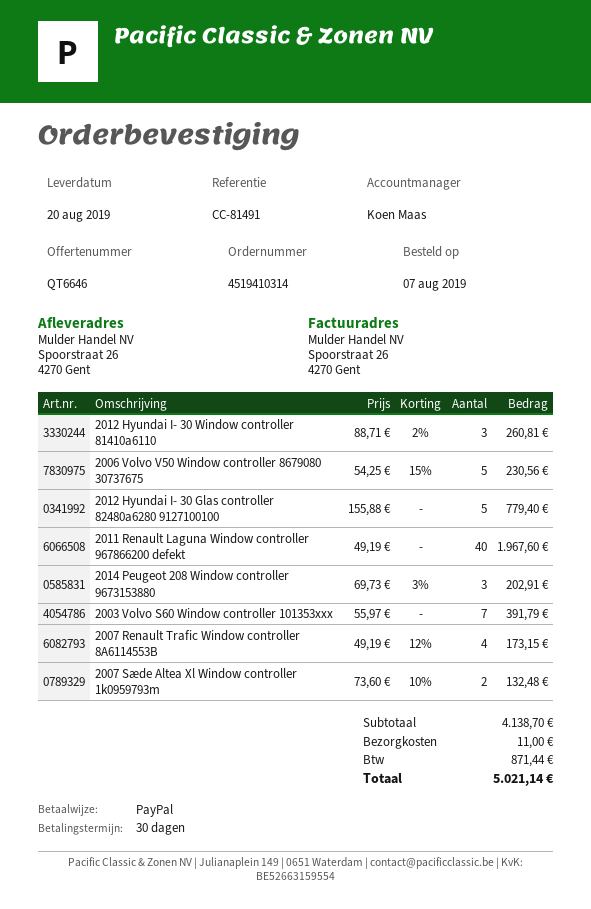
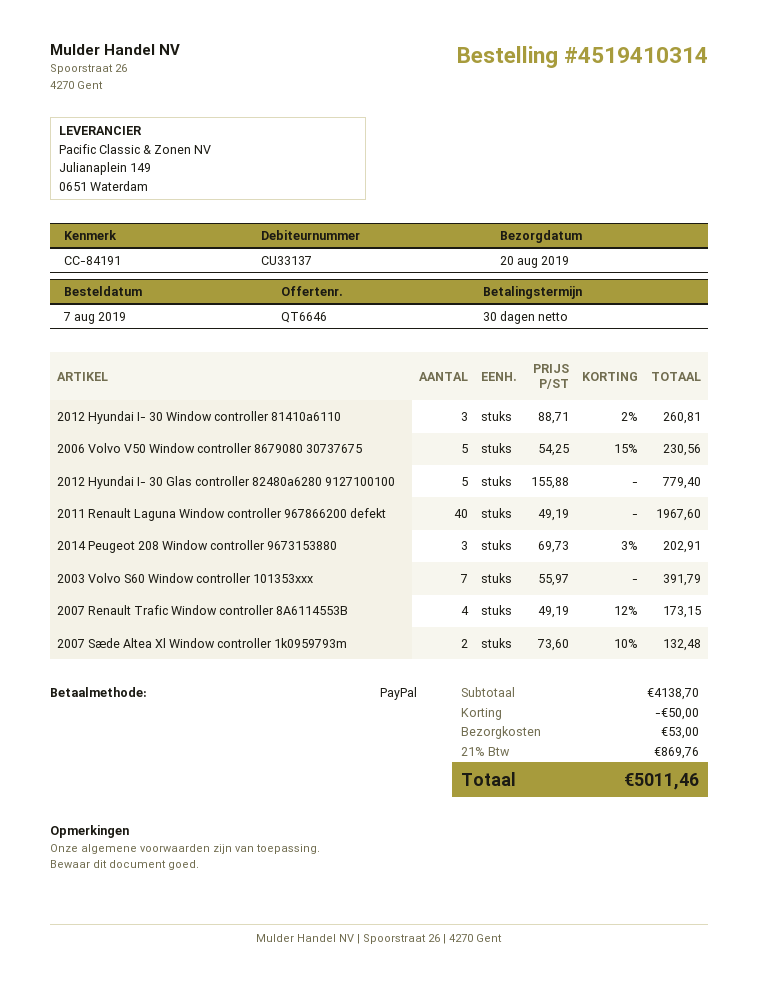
reference: CC-81491 -> CC-84191
discount: none -> 50.00
shipping: 11.00 -> 53.00
tax: 871.44 -> 869.76
total: 5021.14 -> 5011.46

